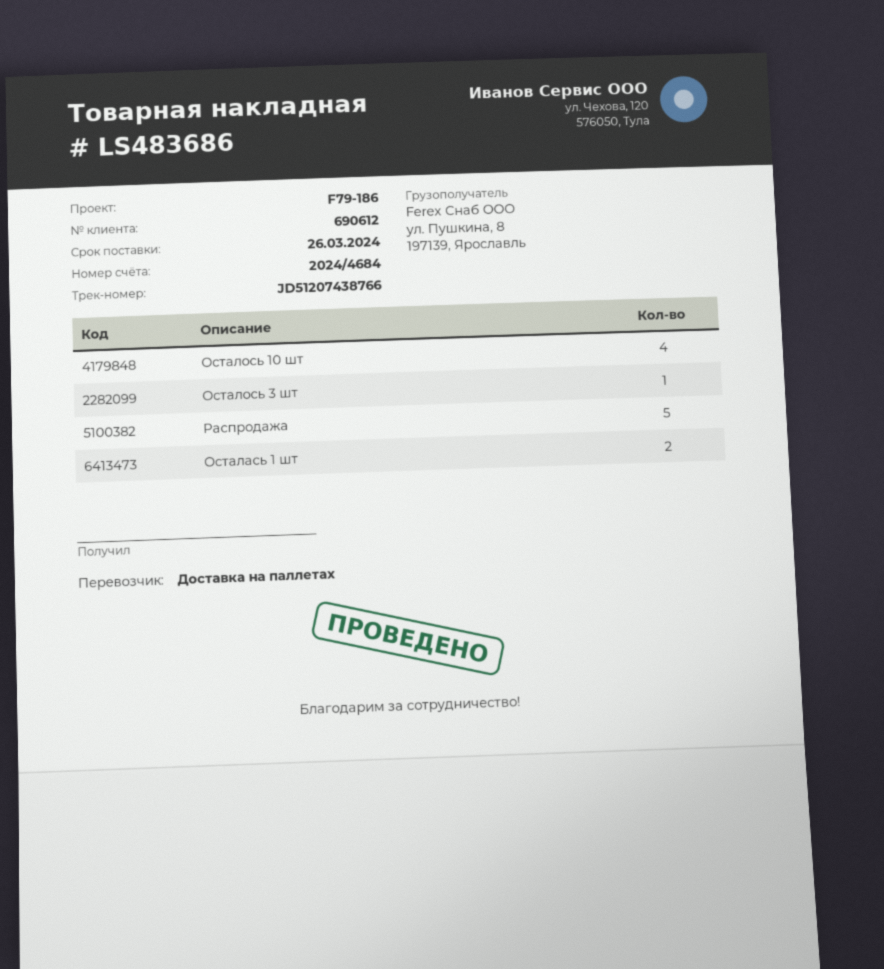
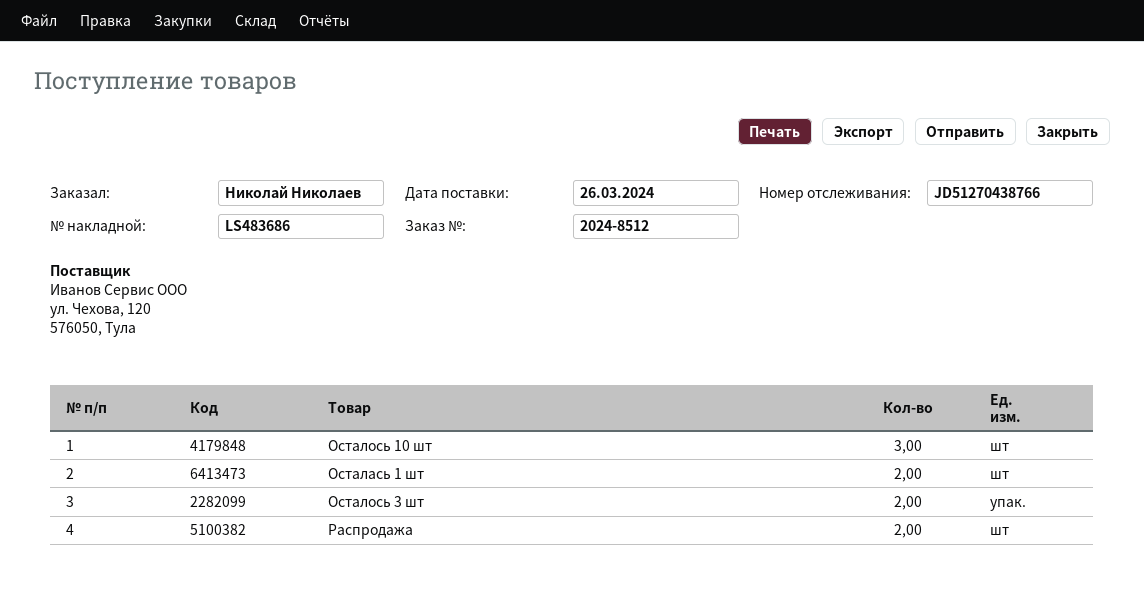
tracking number: JD51207438766 -> JD51270438766
Осталось 10 шт: 4 -> 3
Осталось 3 шт: 1 -> 2
Распродажа: 5 -> 2

